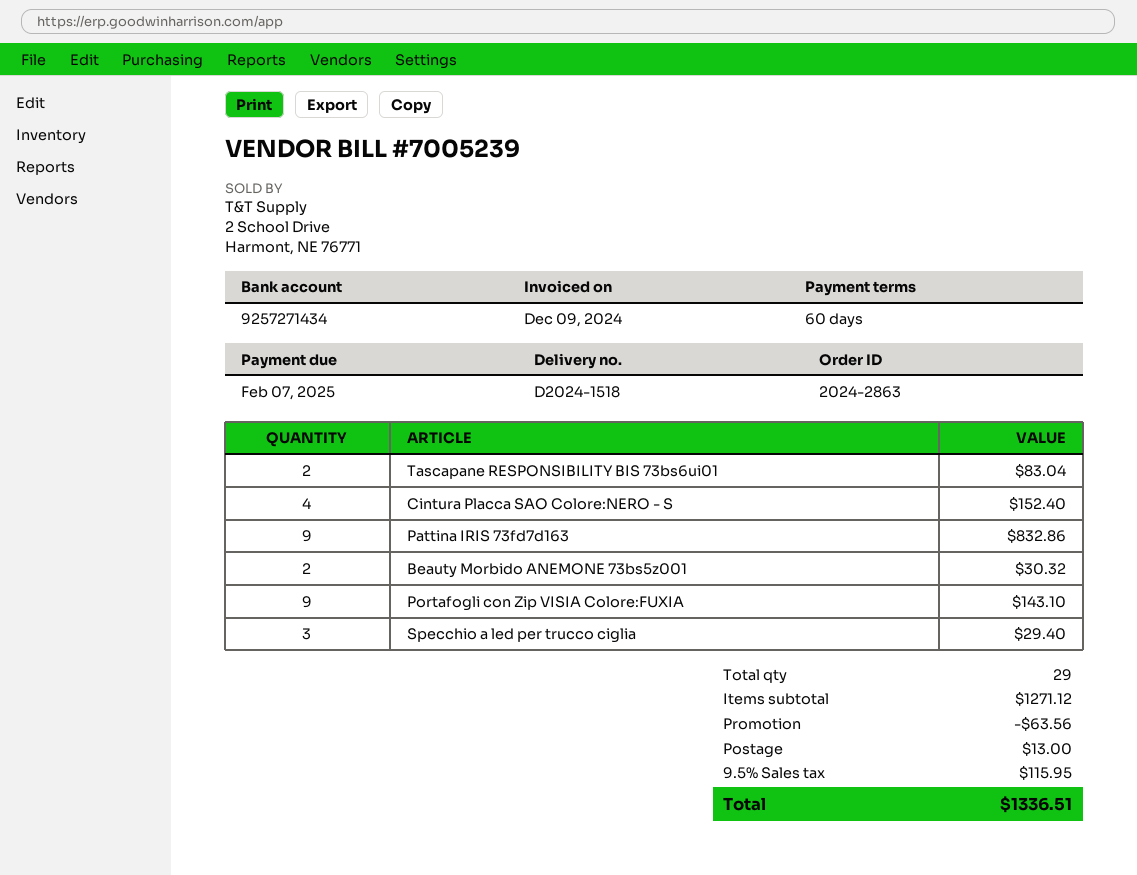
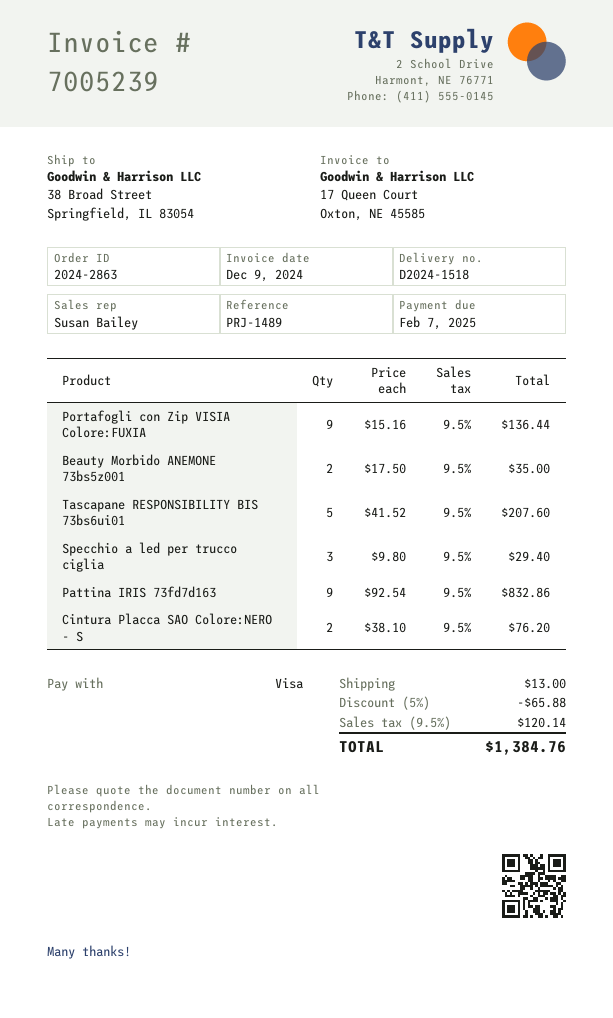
Tascapane RESPONSIBILITY BIS 73bs6ui01: 2 for 83.04 -> 5 for 207.60
Cintura Placca SAO Colore:NERO - S: 4 for 152.40 -> 2 for 76.20
Beauty Morbido ANEMONE 73bs5z001: 2 for 30.32 -> 2 for 35.00
Portafogli con Zip VISIA Colore:FUXIA: 9 for 143.10 -> 9 for 136.44
discount: 63.56 -> 65.88
tax: 9.5% = 115.95 -> 9.5% = 120.14
total: 1336.51 -> 1384.76

